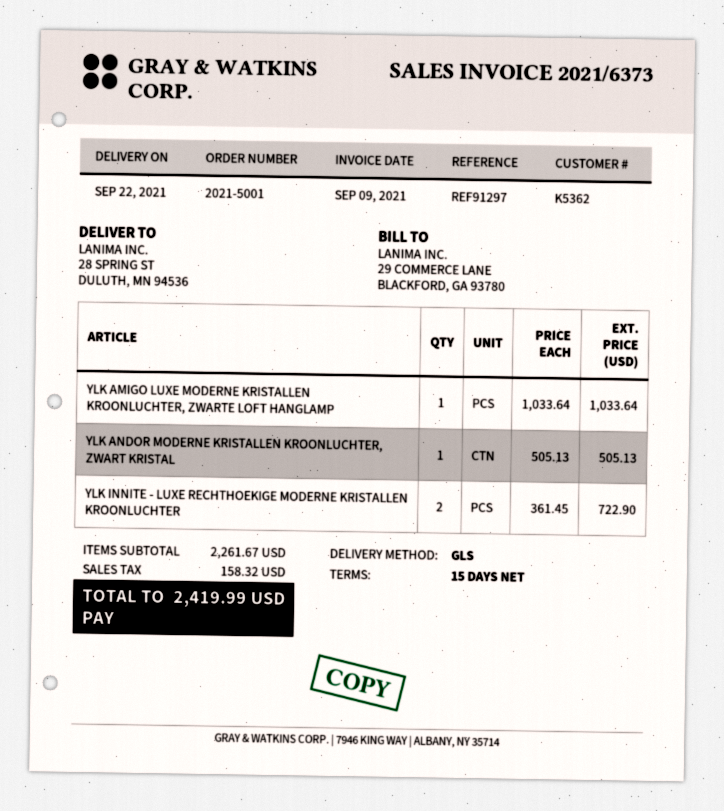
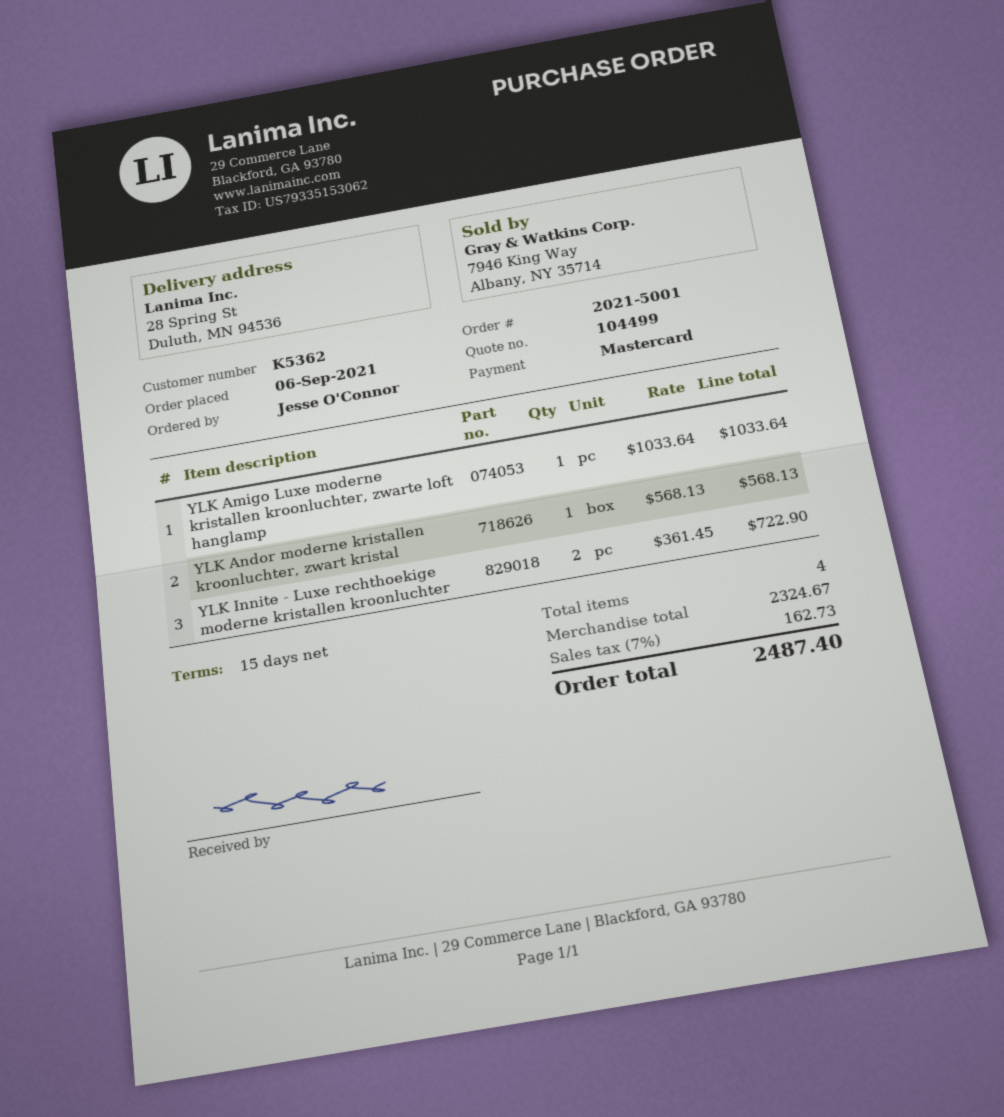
YLK ANDOR MODERNE KRISTALLEN KROONLUCHTER, ZWART KRISTAL: 1 x 505.13 = 505.13 -> 1 x 568.13 = 568.13
subtotal: 2261.67 -> 2324.67
tax: 158.32 -> 162.73
total: 2419.99 -> 2487.40

